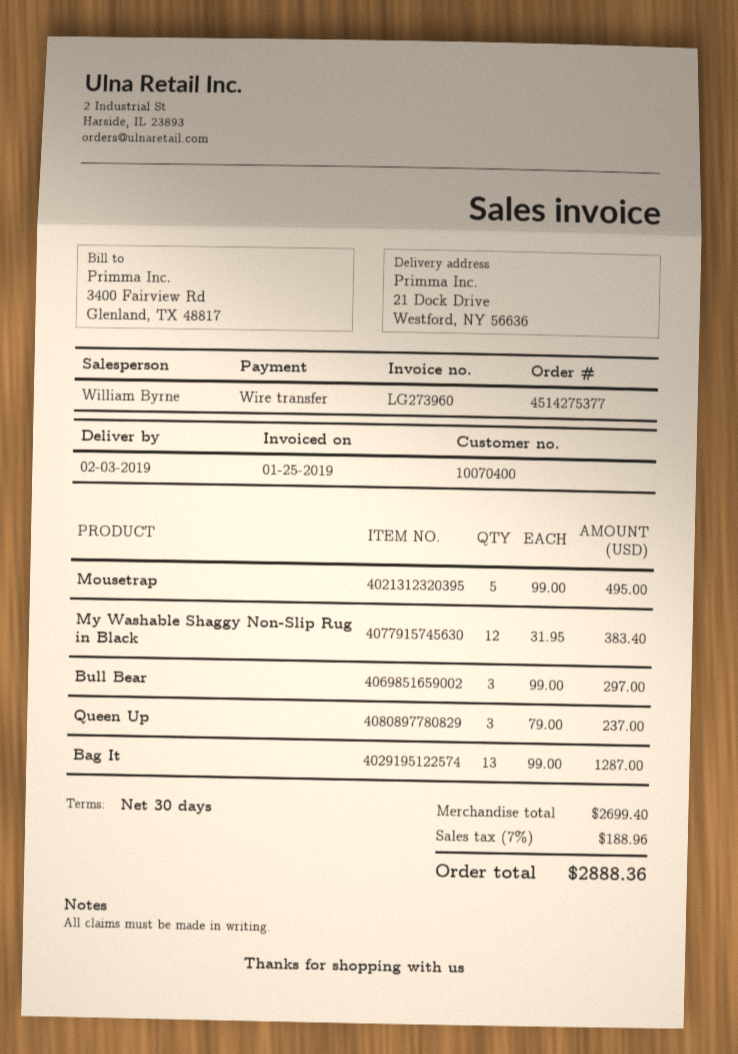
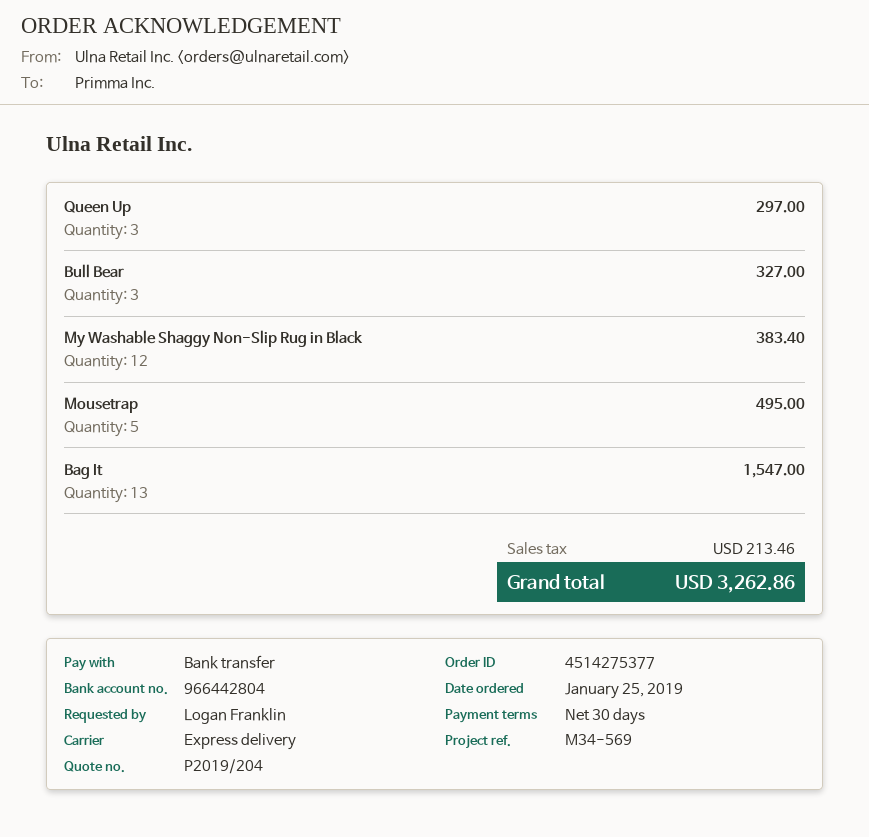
Bull Bear: 3 for 297.00 -> 3 for 327.00
Queen Up: 3 for 237.00 -> 3 for 297.00
Bag It: 13 for 1287.00 -> 13 for 1547.00
tax: 188.96 -> 213.46
total: 2888.36 -> 3262.86

